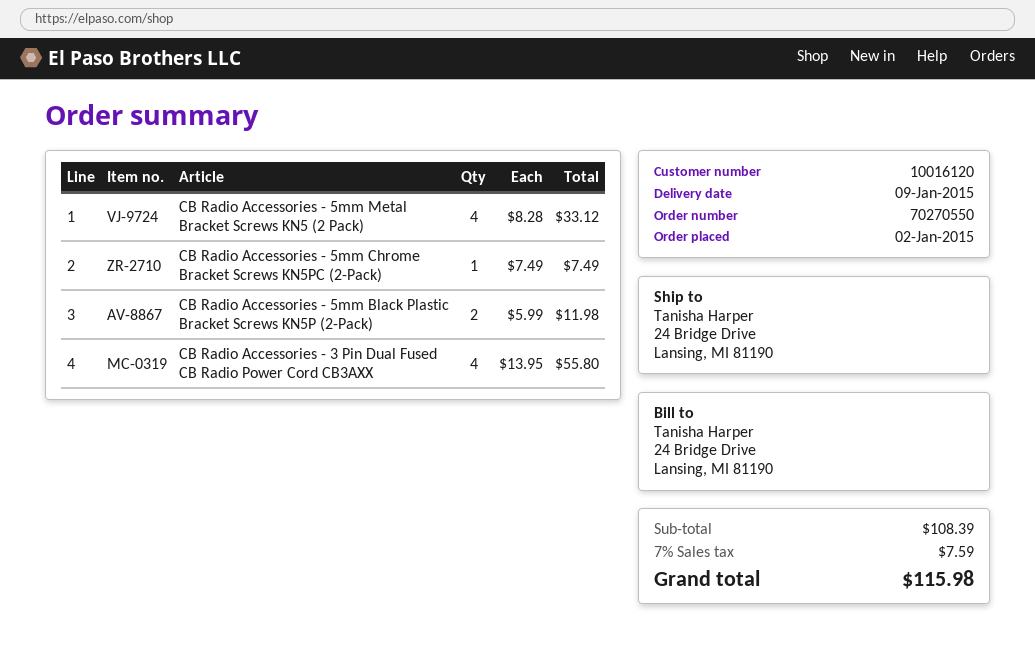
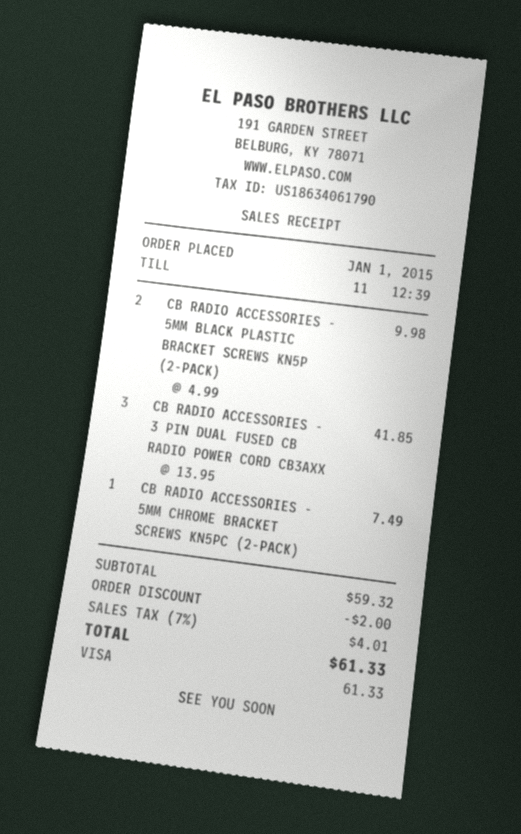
order date: 2015-01-02 -> 2015-01-01
CB Radio Accessories - 5mm Metal Bracket Screws KN5 (2 Pack): 4 x 8.28 = 33.12 -> none
CB Radio Accessories - 5mm Black Plastic Bracket Screws KN5P (2-Pack): 2 x 5.99 = 11.98 -> 2 x 4.99 = 9.98
CB Radio Accessories - 3 Pin Dual Fused CB Radio Power Cord CB3AXX: 4 x 13.95 = 55.80 -> 3 x 13.95 = 41.85
subtotal: 108.39 -> 59.32
discount: none -> 2.00
tax: 7% = 7.59 -> 7% = 4.01
total: 115.98 -> 61.33

